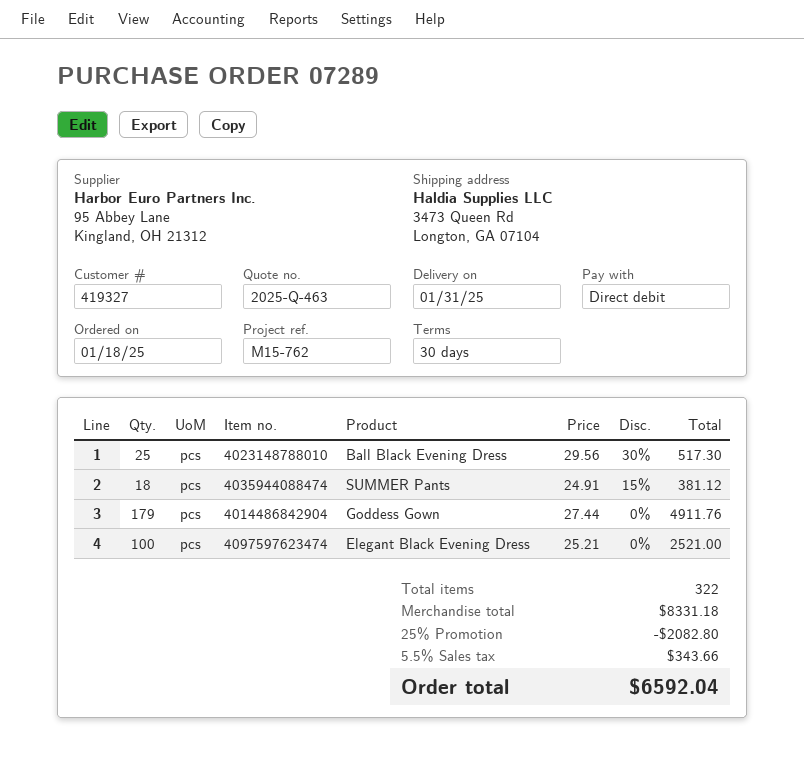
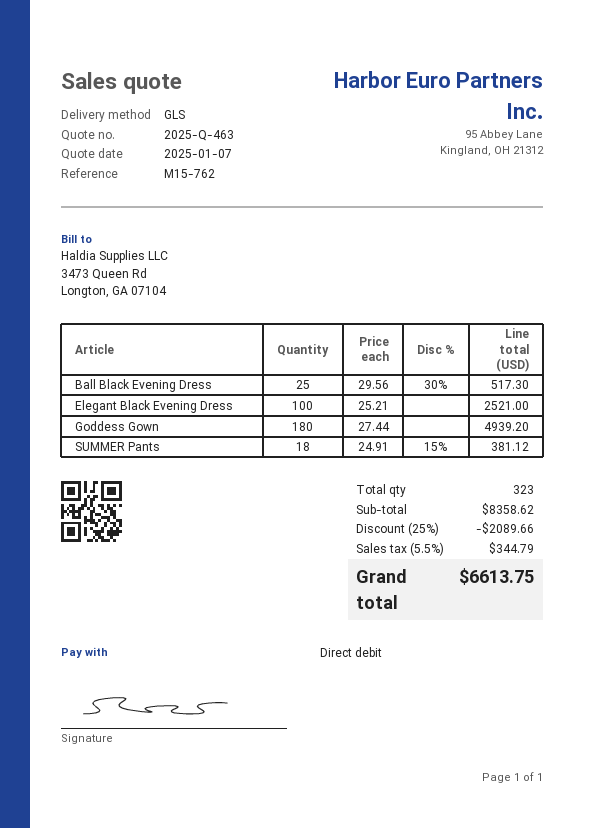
Goddess Gown: 179 x 27.44 = 4911.76 -> 180 x 27.44 = 4939.20
total quantity: 322 -> 323
subtotal: 8331.18 -> 8358.62
discount: 25% = 2082.80 -> 25% = 2089.66
tax: 5.5% = 343.66 -> 5.5% = 344.79
total: 6592.04 -> 6613.75

